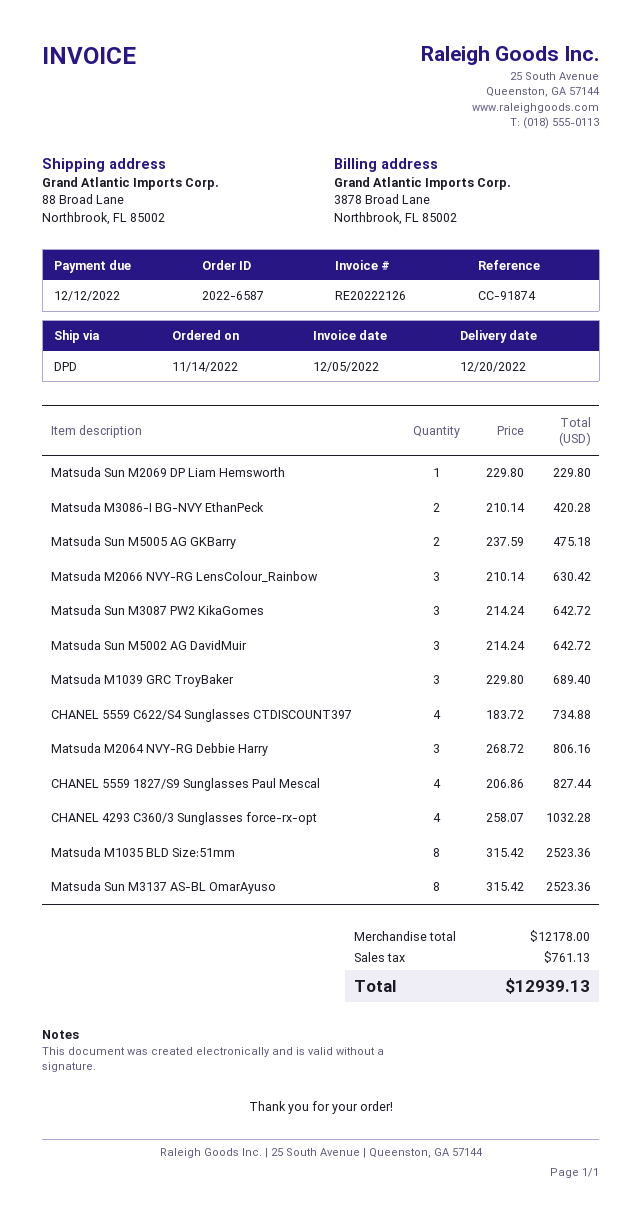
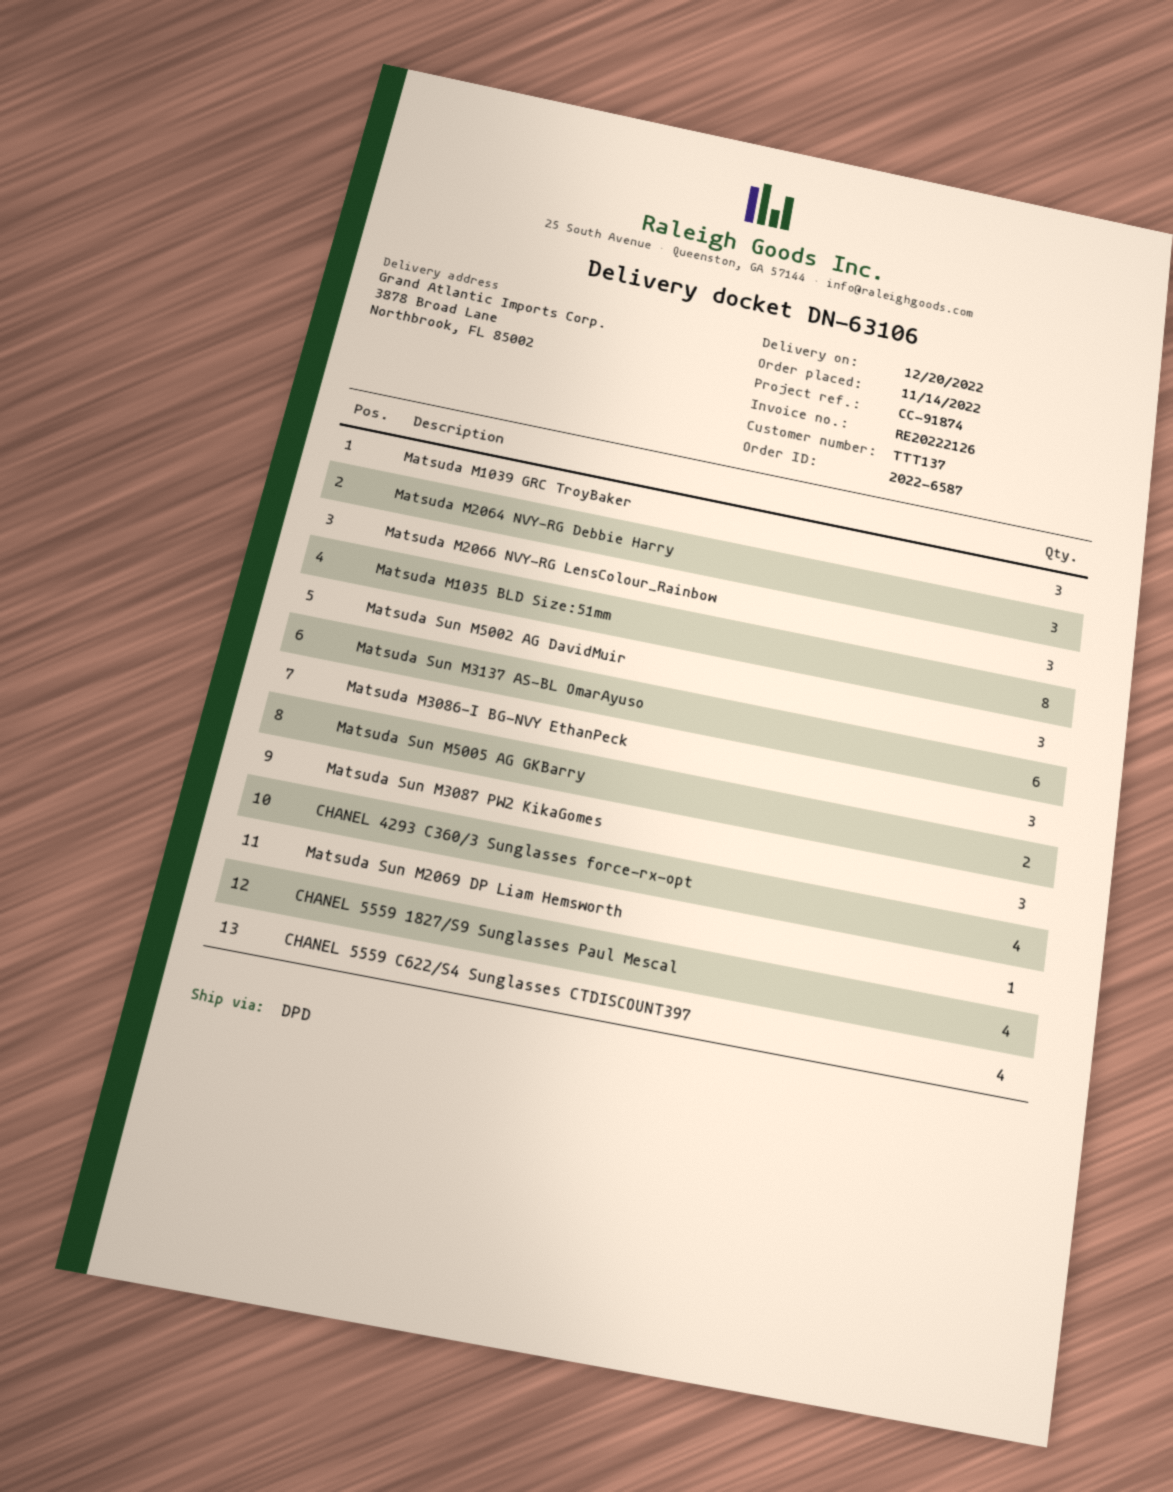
ship to: 88 Broad Lane, Northbrook, FL 85002 -> 3878 Broad Lane, Northbrook, FL 85002
Matsuda M3086-I BG-NVY EthanPeck: 2 -> 3
Matsuda Sun M3137 AS-BL OmarAyuso: 8 -> 6

